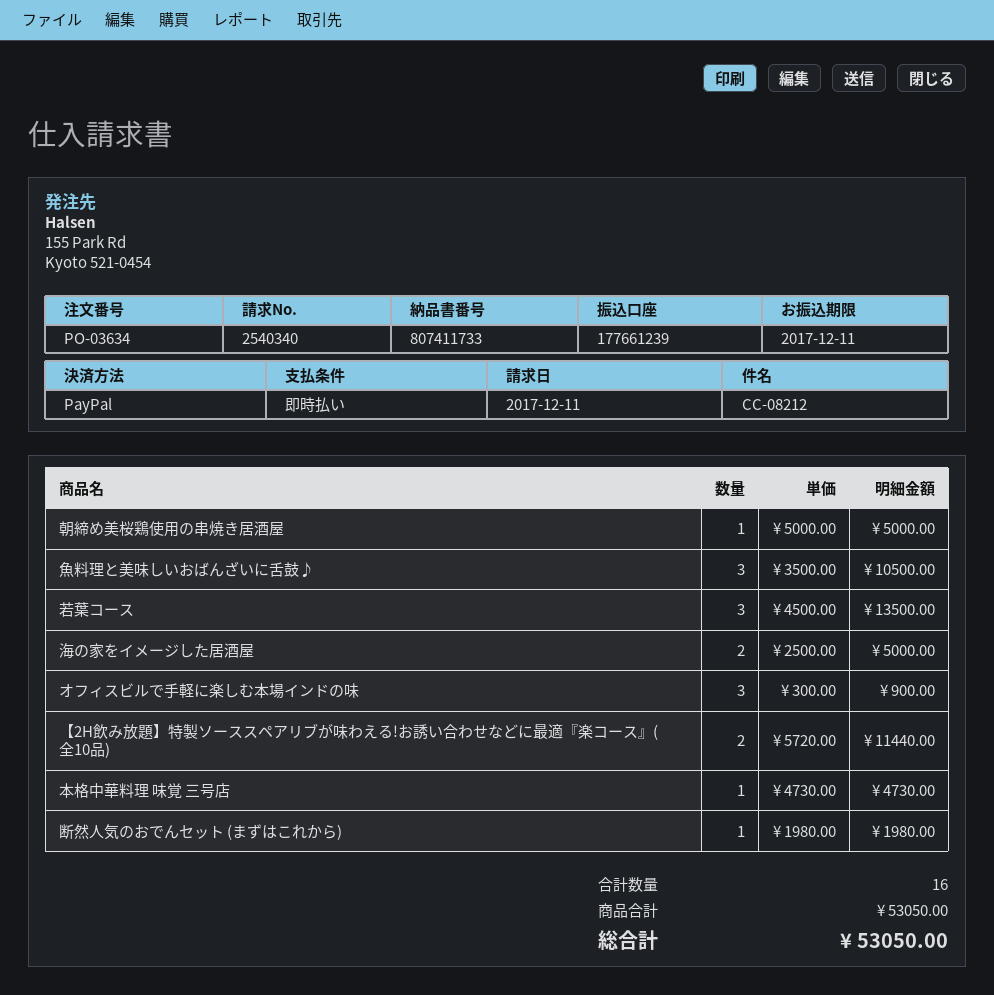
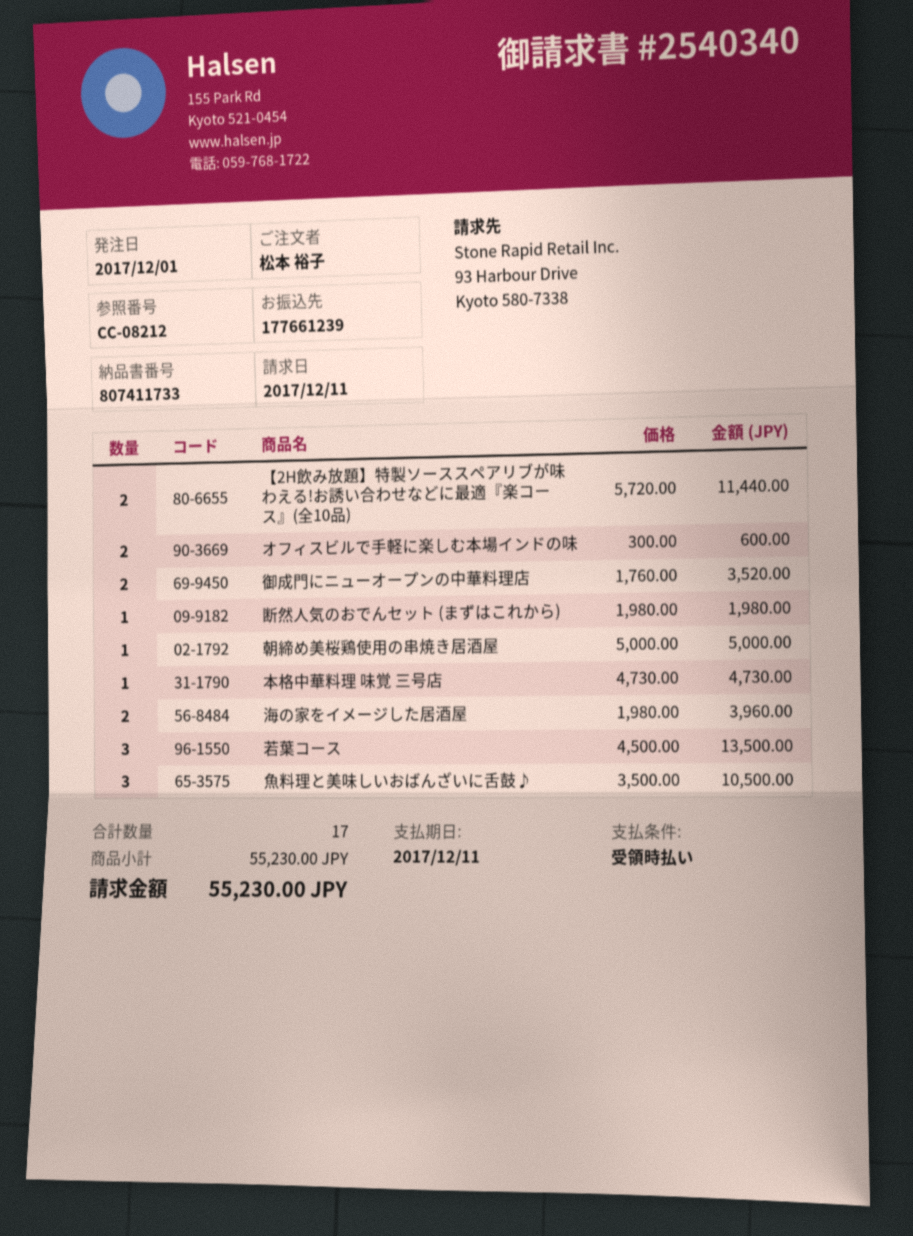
海の家をイメージした居酒屋: 2 x 2500.00 = 5000.00 -> 2 x 1980.00 = 3960.00
オフィスビルで手軽に楽しむ本場インドの味: 3 x 300.00 = 900.00 -> 2 x 300.00 = 600.00
御成門にニューオープンの中華料理店: none -> 2 x 1760.00 = 3520.00
total quantity: 16 -> 17
subtotal: 53050.00 -> 55230.00
total: 53050.00 -> 55230.00

